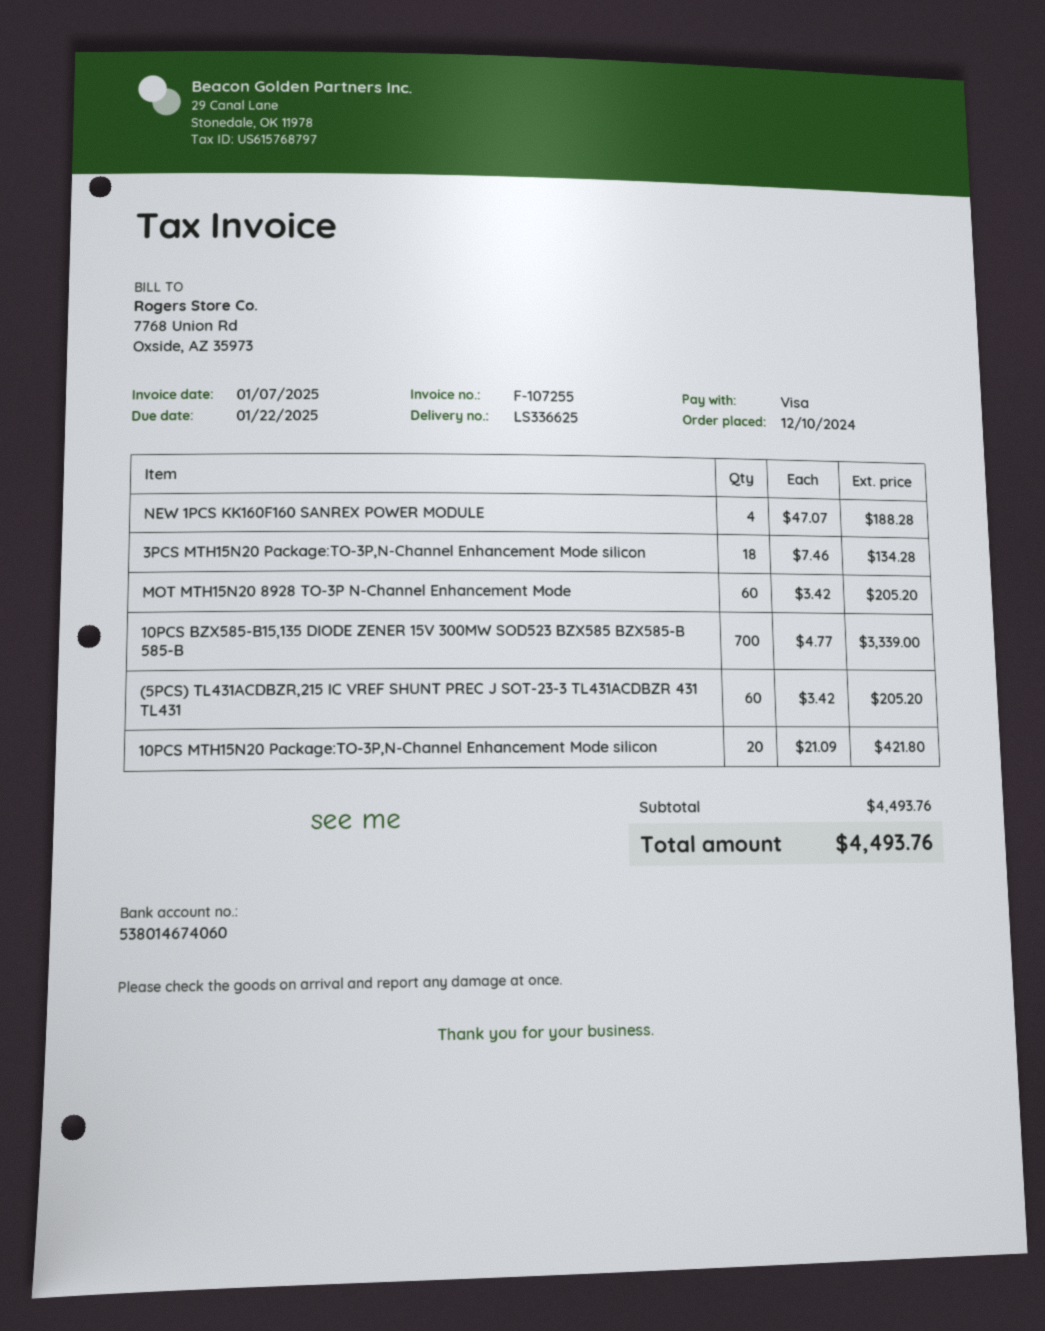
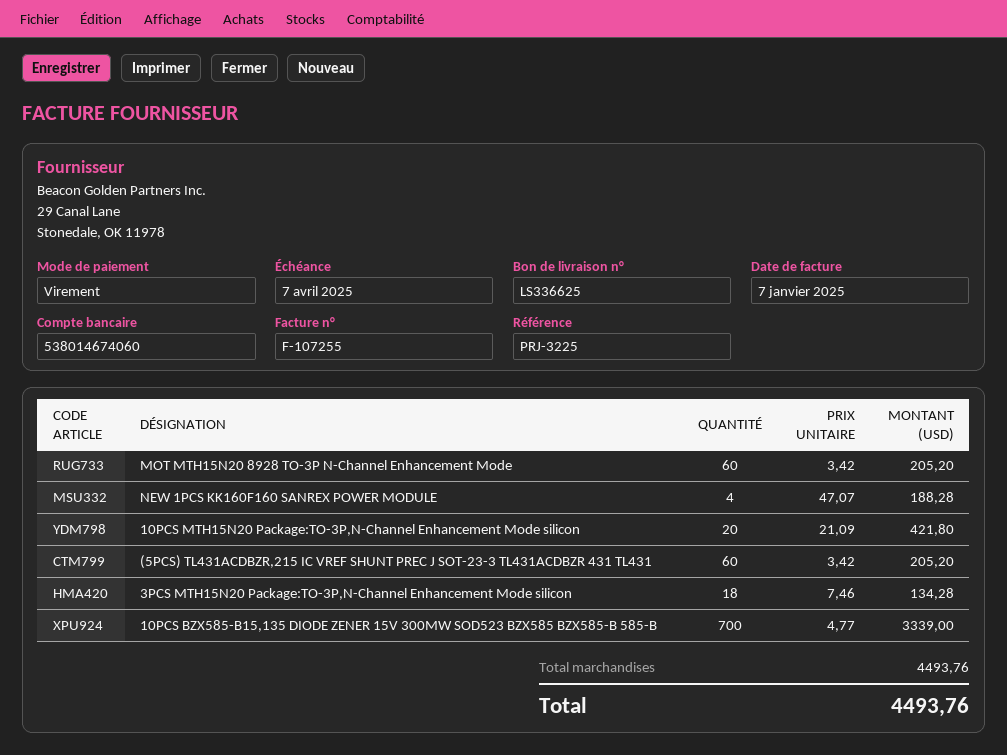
due date: 2025-01-22 -> 2025-04-07
payment method: Visa -> bank transfer

